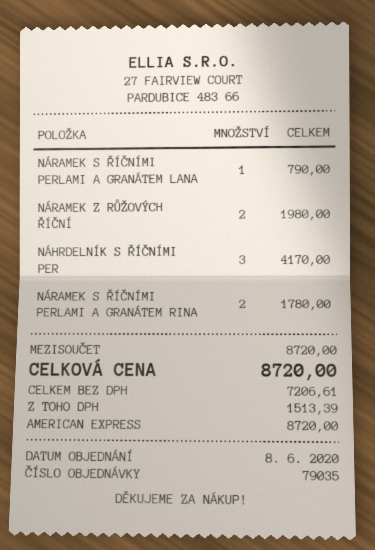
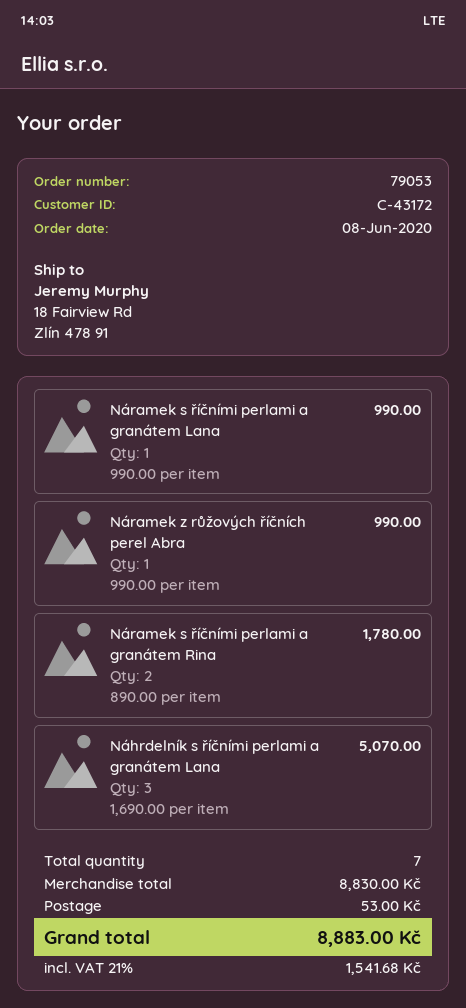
order number: 79035 -> 79053
NÁRAMEK S ŘÍČNÍMI PERLAMI A GRANÁTEM LANA: 1 for 790.00 -> 1 for 990.00
NÁRAMEK Z RŮŽOVÝCH ŘÍČNÍ: 2 for 1980.00 -> 1 for 990.00
NÁHRDELNÍK S ŘÍČNÍMI PER: 3 for 4170.00 -> 3 for 5070.00
subtotal: 8720.00 -> 8830.00
shipping: none -> 53.00
tax: 1513.39 -> 1541.68
total: 8720.00 -> 8883.00

